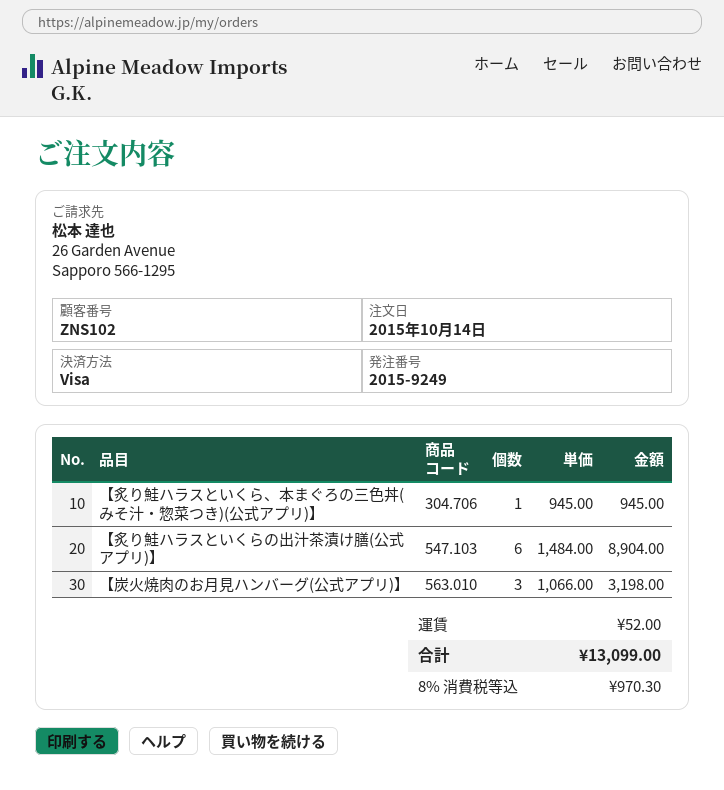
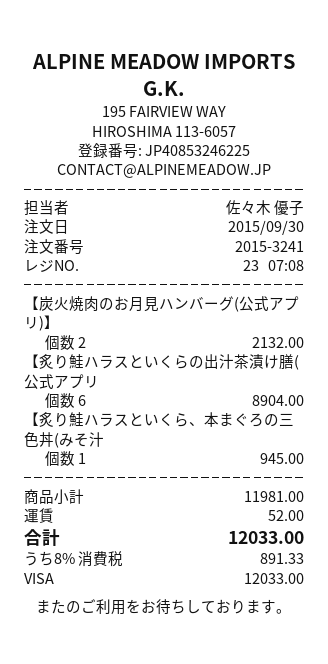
order number: 2015-9249 -> 2015-3241
order date: 2015-10-14 -> 2015-09-30
【炭火焼肉のお月見ハンバーグ(公式アプリ)】: 3 for 3198.00 -> 2 for 2132.00
tax: 8% = 970.30 -> 8% = 891.33
total: 13099.00 -> 12033.00

